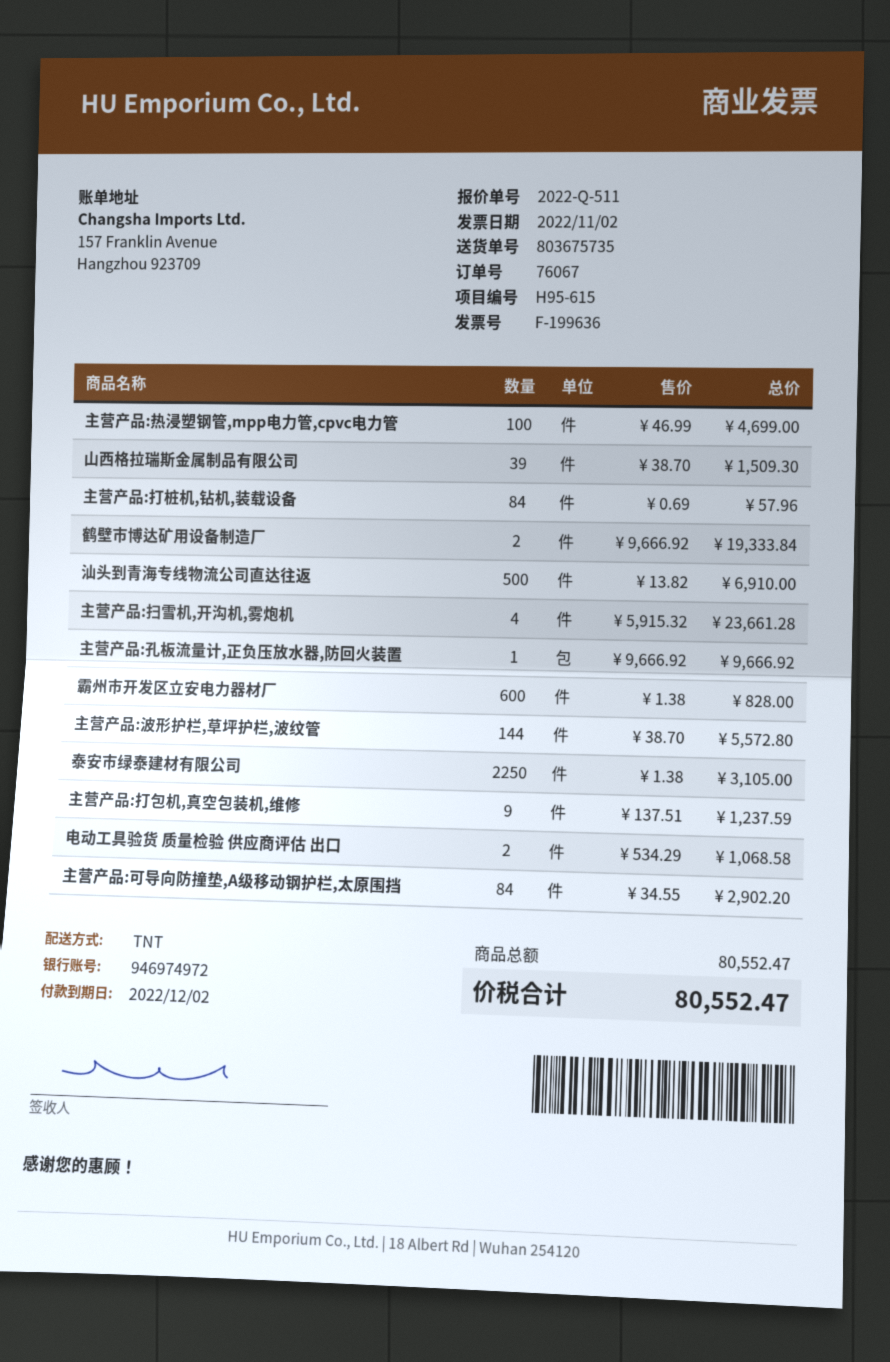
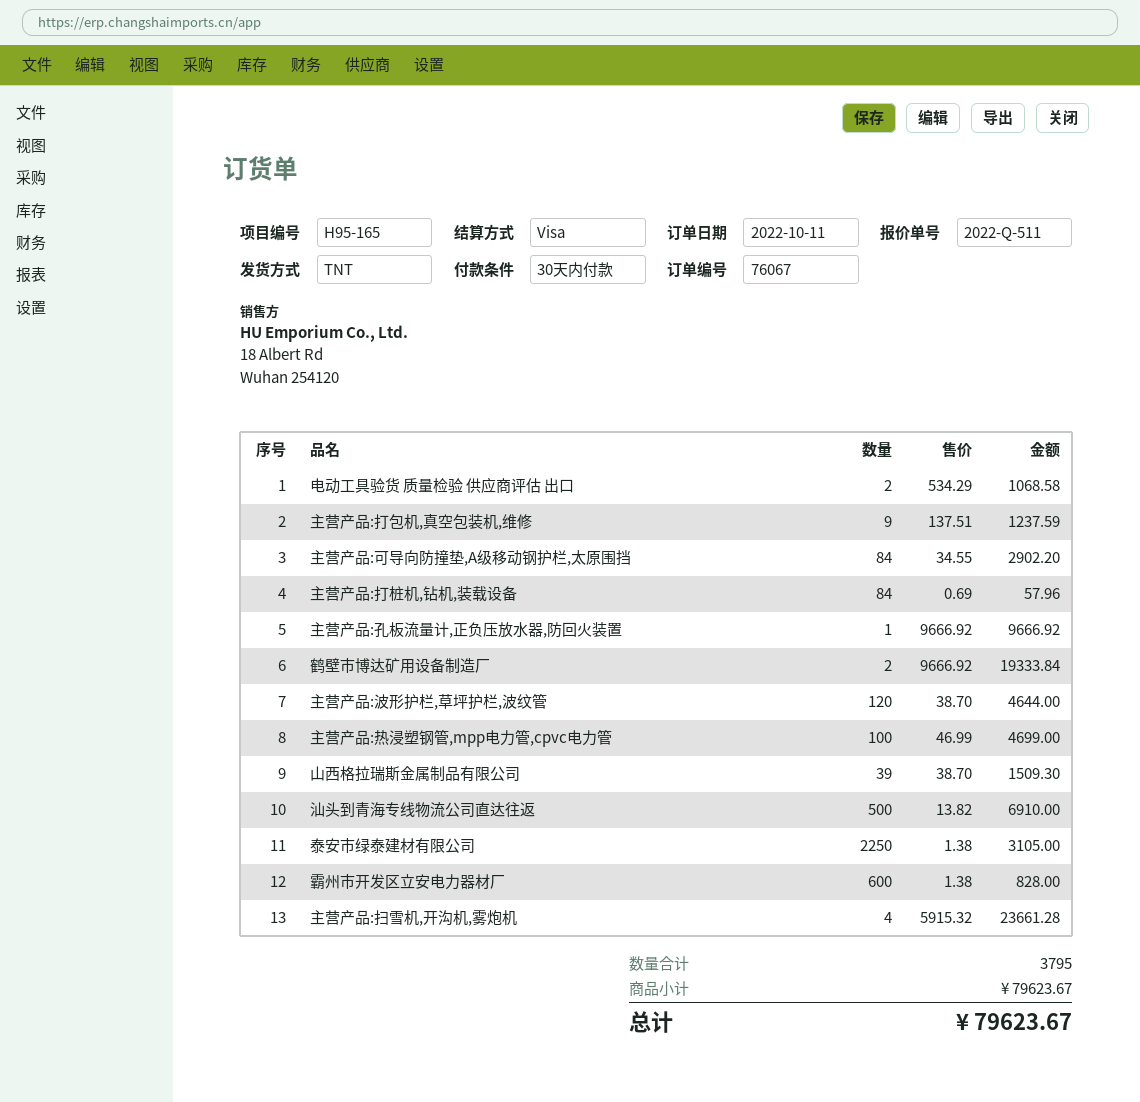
reference: H95-615 -> H95-165
主营产品:波形护栏,草坪护栏,波纹管: 144 x 38.70 = 5572.80 -> 120 x 38.70 = 4644.00
subtotal: 80552.47 -> 79623.67
total: 80552.47 -> 79623.67

